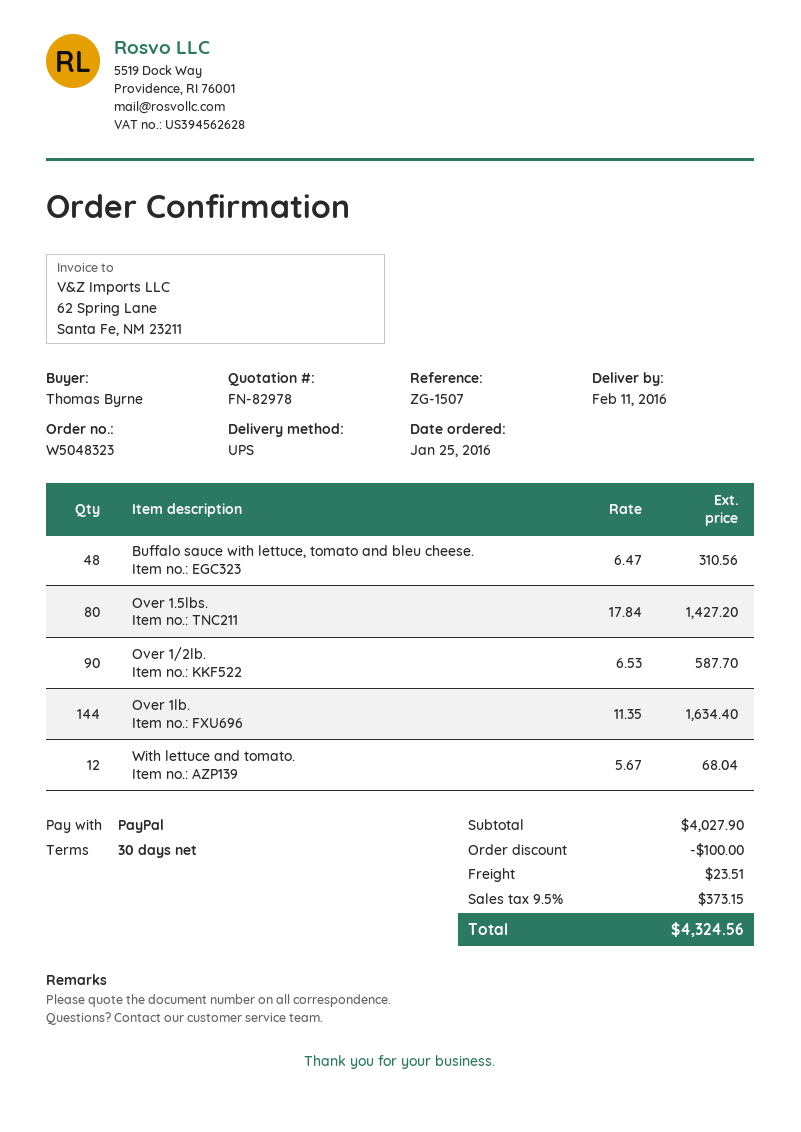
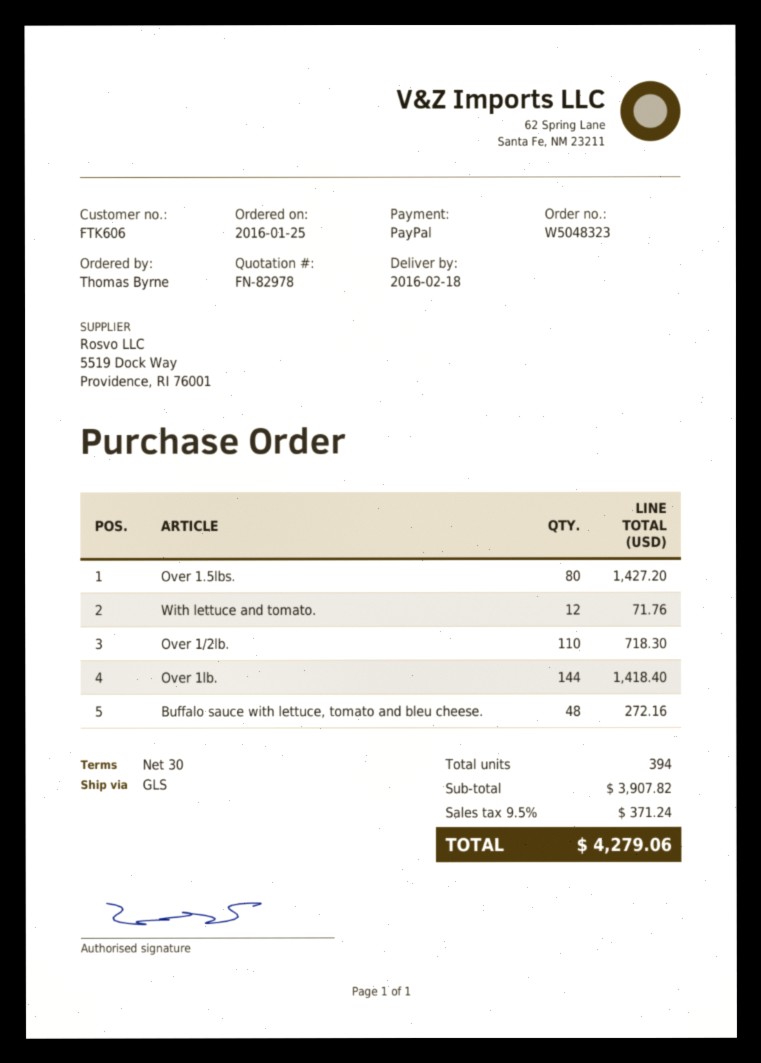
delivery date: 2016-02-11 -> 2016-02-18
shipping method: UPS -> GLS
Buffalo sauce with lettuce, tomato and bleu cheese.: 48 for 310.56 -> 48 for 272.16
Over 1/2lb.: 90 for 587.70 -> 110 for 718.30
Over 1lb.: 144 for 1634.40 -> 144 for 1418.40
With lettuce and tomato.: 12 for 68.04 -> 12 for 71.76
subtotal: 4027.90 -> 3907.82
discount: 100.00 -> none
shipping: 23.51 -> none
tax: 9.5% = 373.15 -> 9.5% = 371.24
total: 4324.56 -> 4279.06

